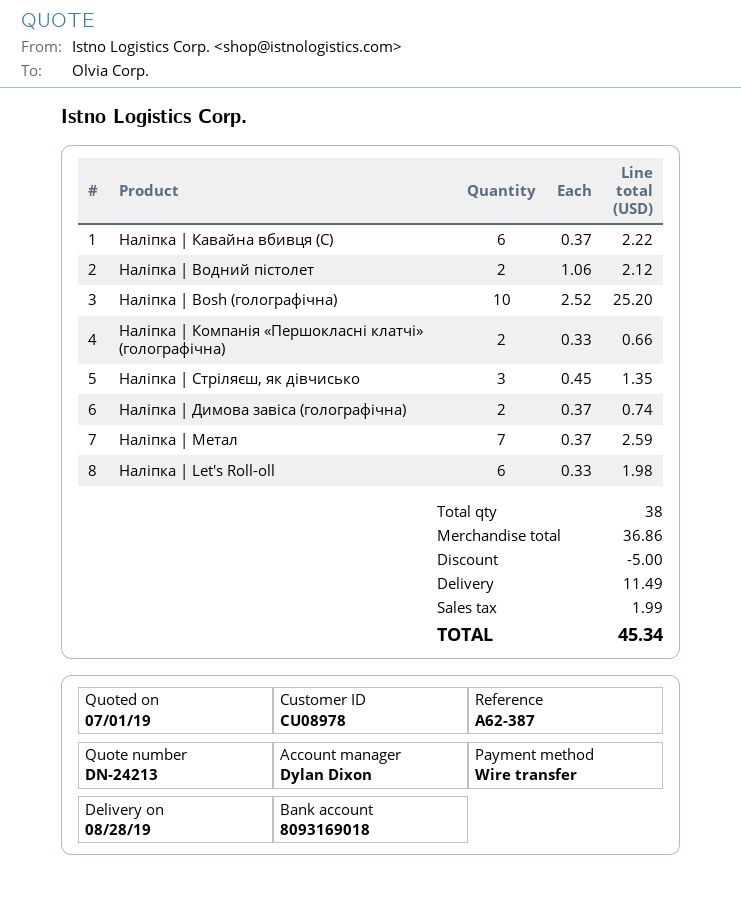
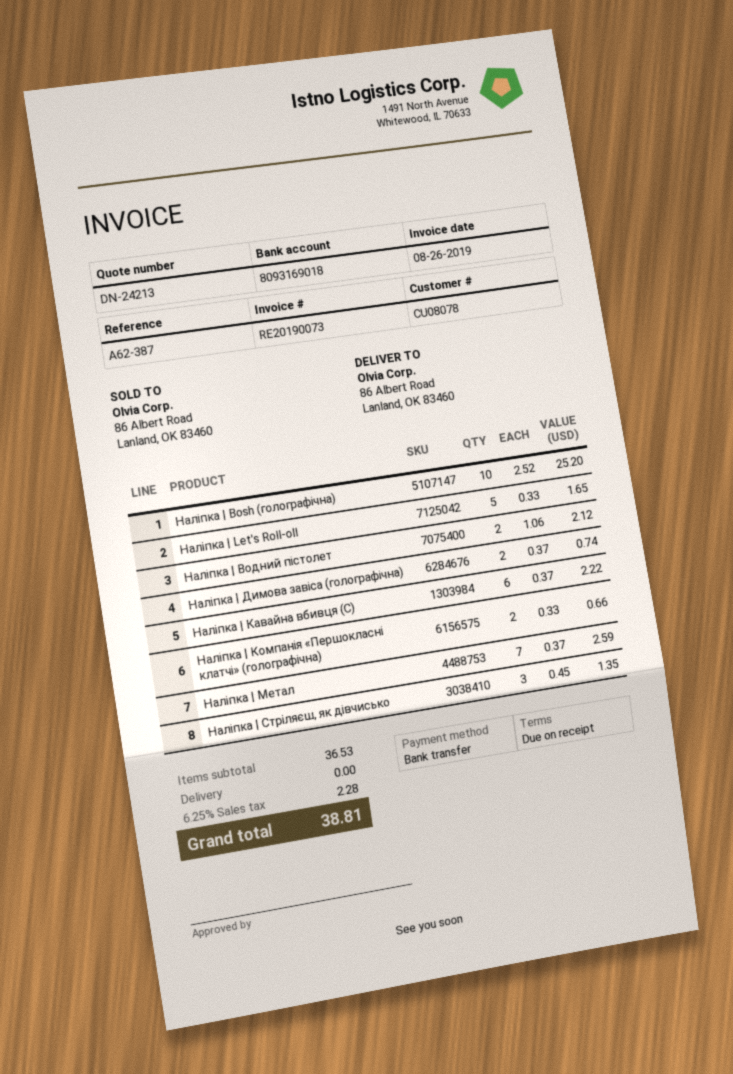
customer number: CU08978 -> CU08078
Наліпка | Let's Roll-oll: 6 x 0.33 = 1.98 -> 5 x 0.33 = 1.65
subtotal: 36.86 -> 36.53
discount: 5.00 -> none
shipping: 11.49 -> 0.00
tax: 1.99 -> 2.28
total: 45.34 -> 38.81

